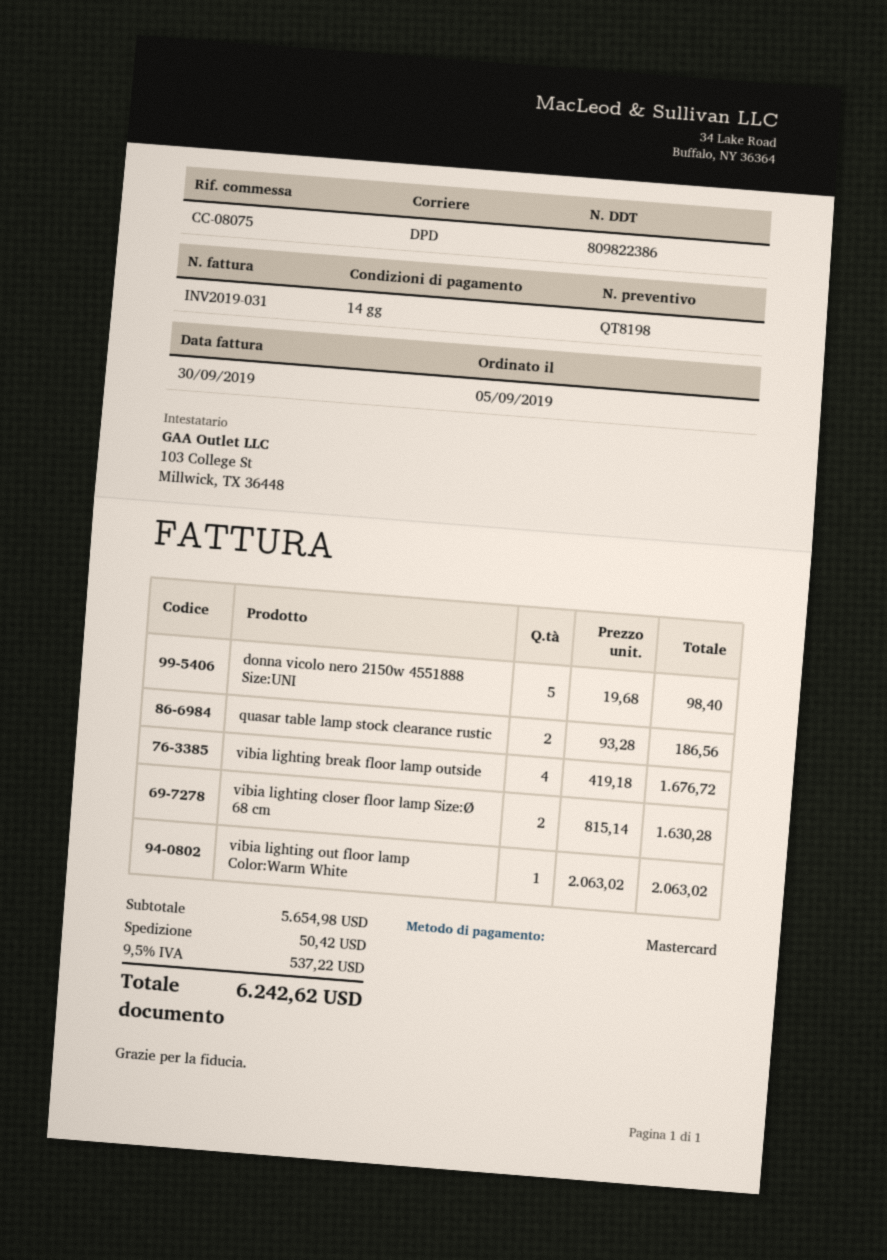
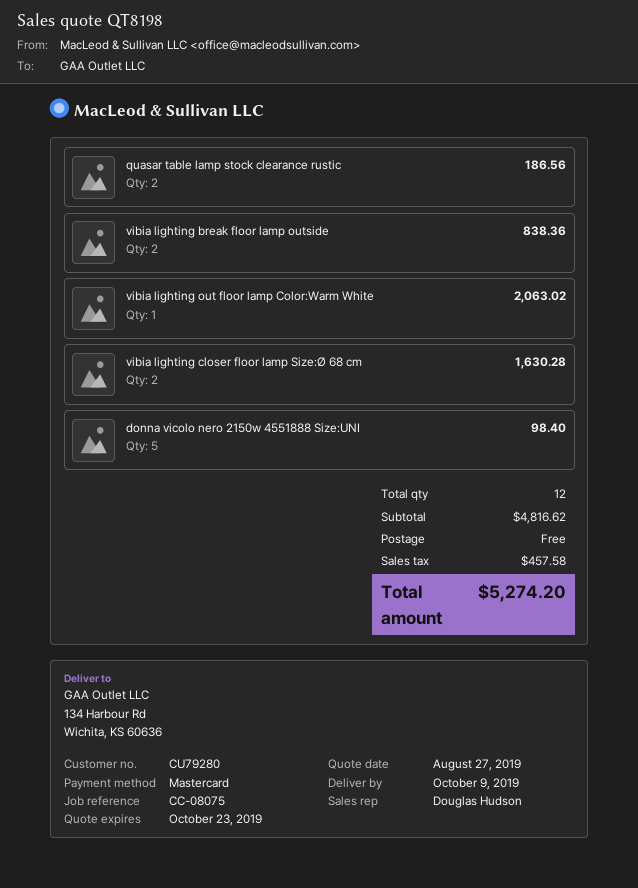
vibia lighting break floor lamp outside: 4 for 1676.72 -> 2 for 838.36
subtotal: 5654.98 -> 4816.62
shipping: 50.42 -> 0.00
tax: 537.22 -> 457.58
total: 6242.62 -> 5274.20

